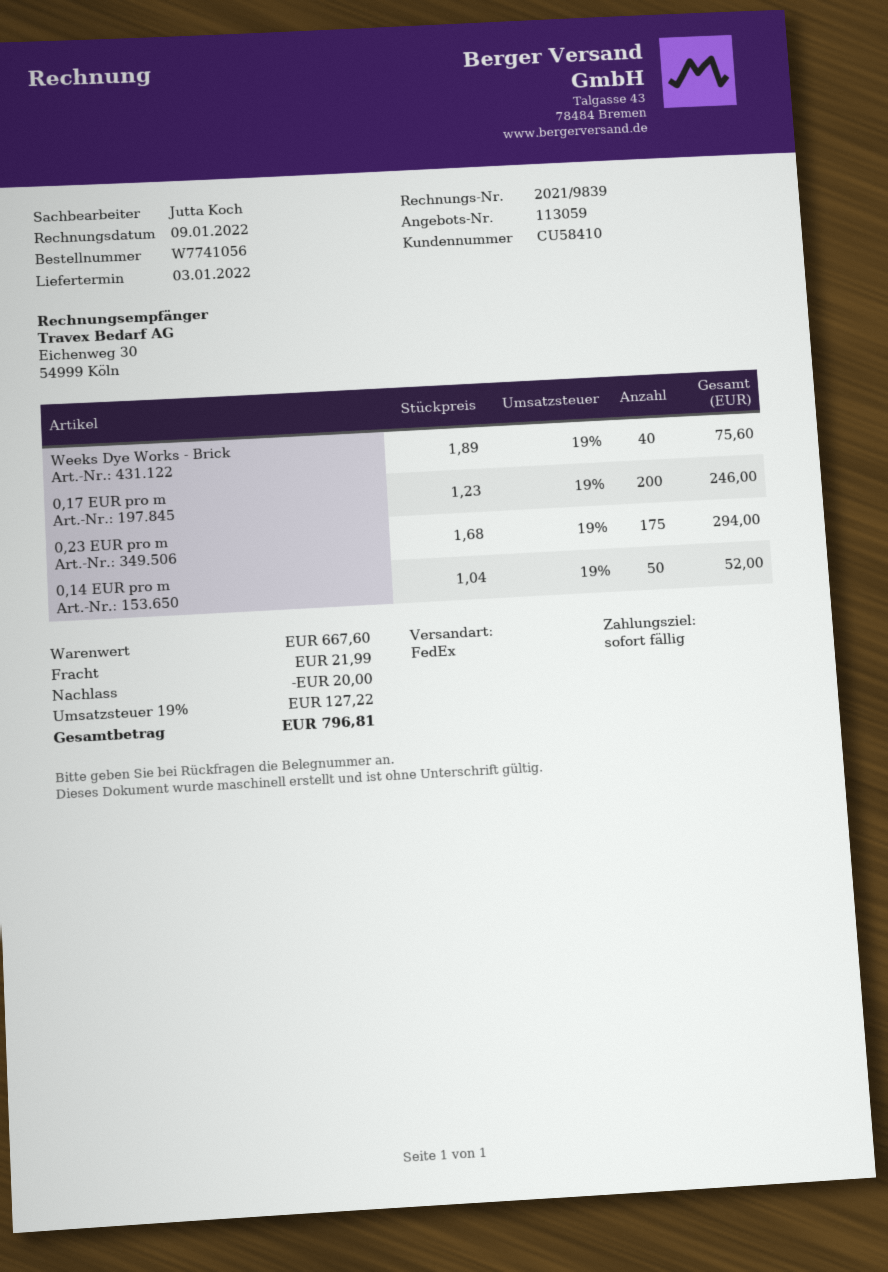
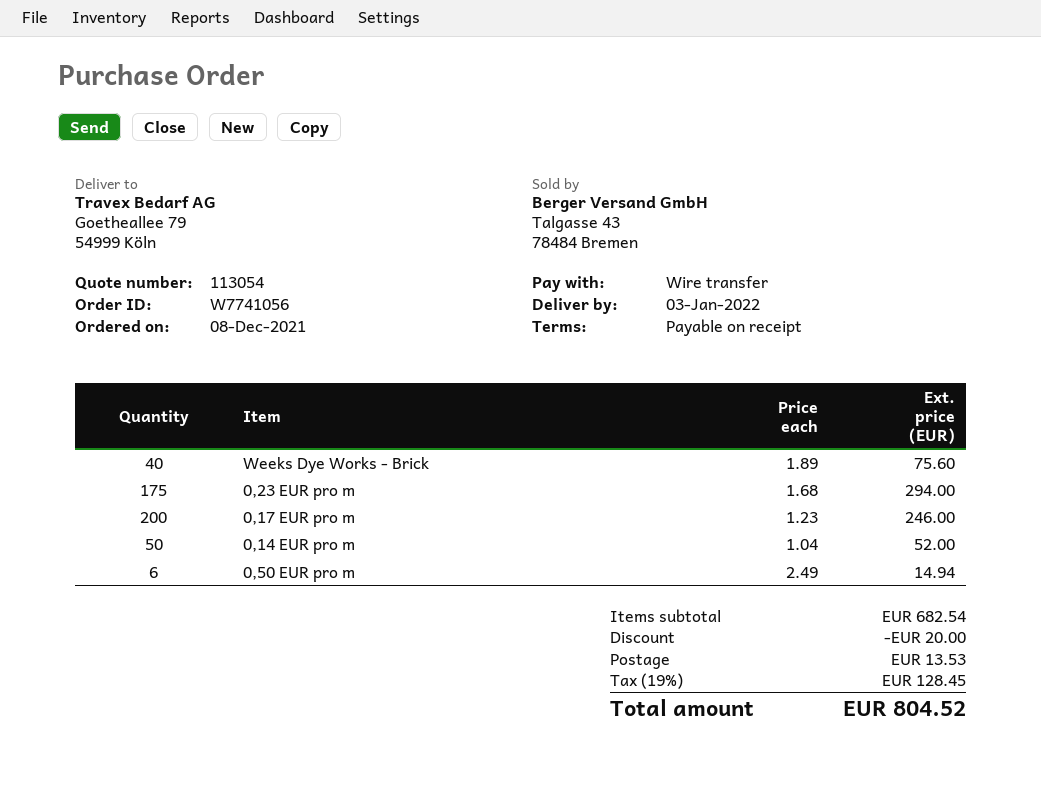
quote number: 113059 -> 113054
0,50 EUR pro m: none -> 6 x 2.49 = 14.94
subtotal: 667.60 -> 682.54
shipping: 21.99 -> 13.53
tax: 19% = 127.22 -> 19% = 128.45
total: 796.81 -> 804.52

